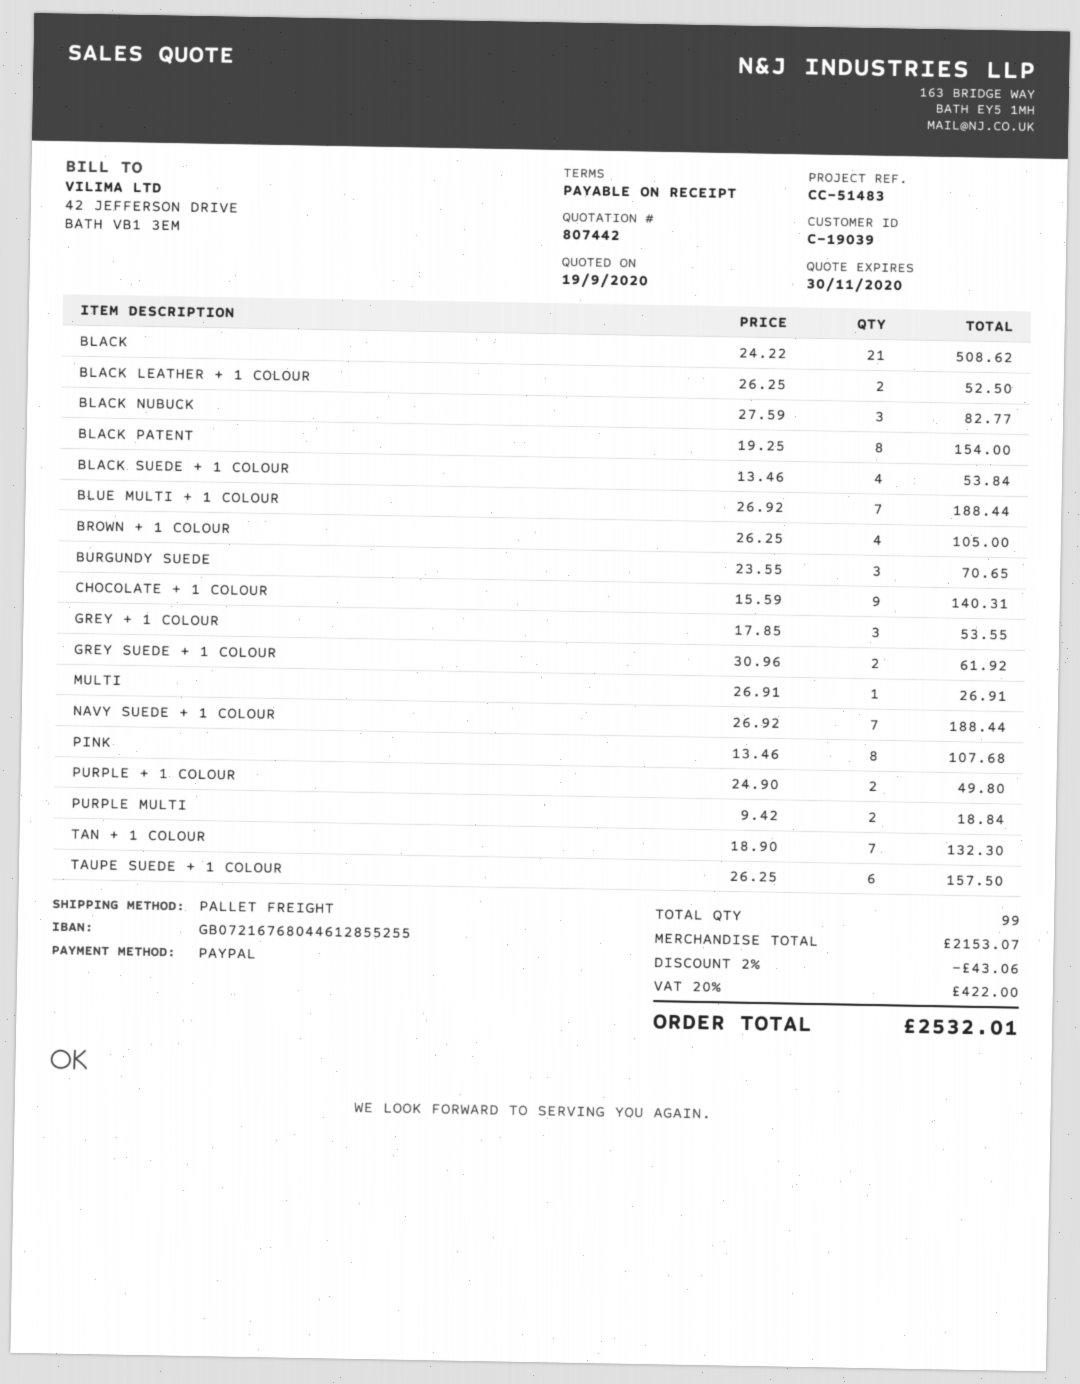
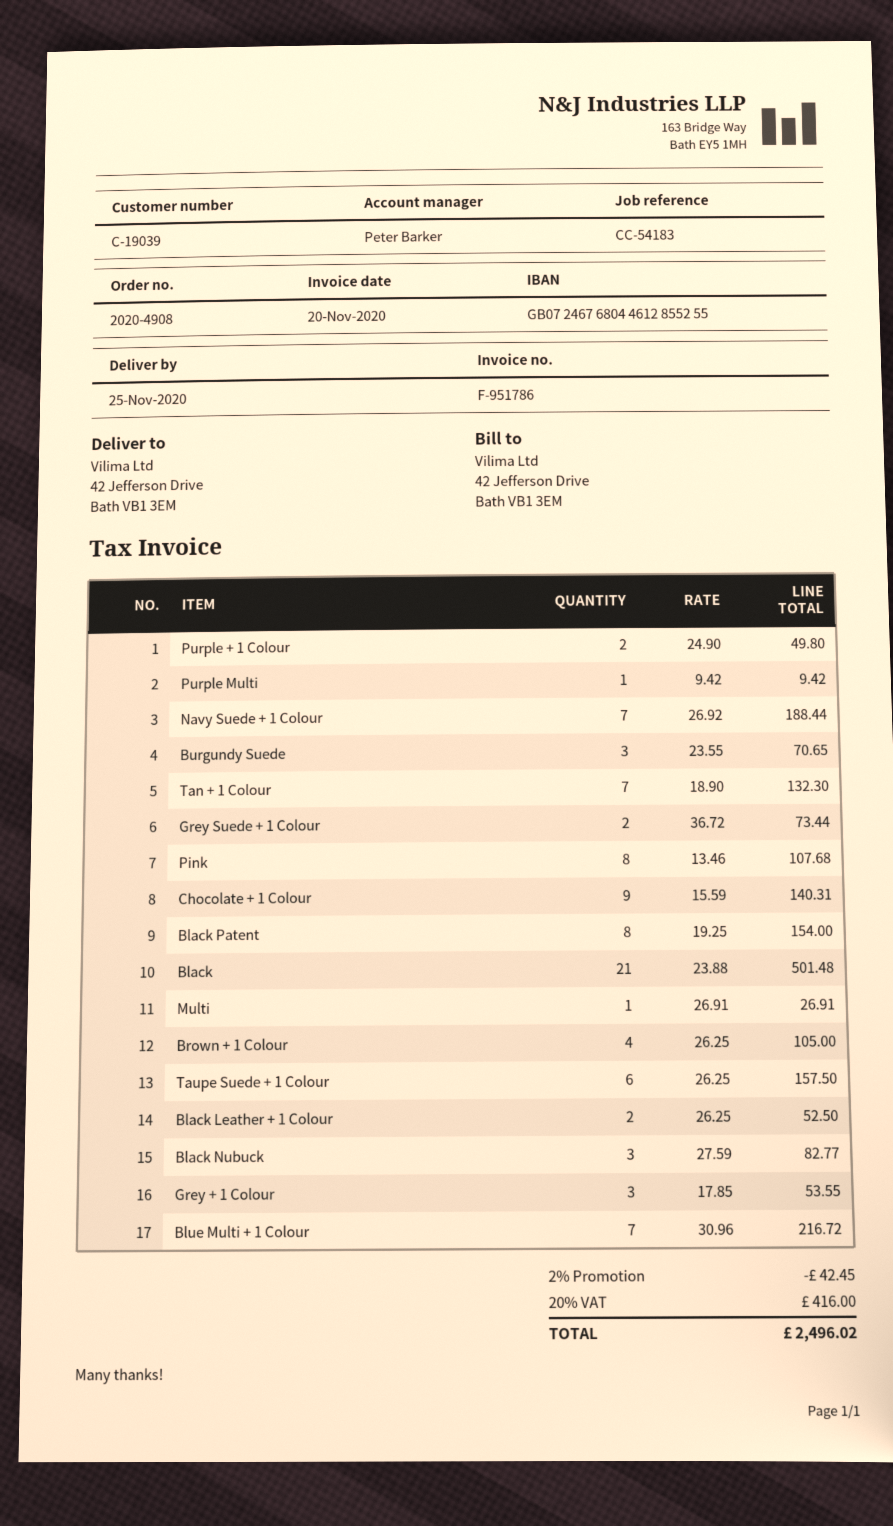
reference: CC-51483 -> CC-54183
bank account: GB07216768044612855255 -> GB07246768044612855255
BLACK: 21 x 24.22 = 508.62 -> 21 x 23.88 = 501.48
BLACK SUEDE + 1 COLOUR: 4 x 13.46 = 53.84 -> none
BLUE MULTI + 1 COLOUR: 7 x 26.92 = 188.44 -> 7 x 30.96 = 216.72
GREY SUEDE + 1 COLOUR: 2 x 30.96 = 61.92 -> 2 x 36.72 = 73.44
PURPLE MULTI: 2 x 9.42 = 18.84 -> 1 x 9.42 = 9.42
discount: 2% = 43.06 -> 2% = 42.45
tax: 20% = 422.00 -> 20% = 416.00
total: 2532.01 -> 2496.02

